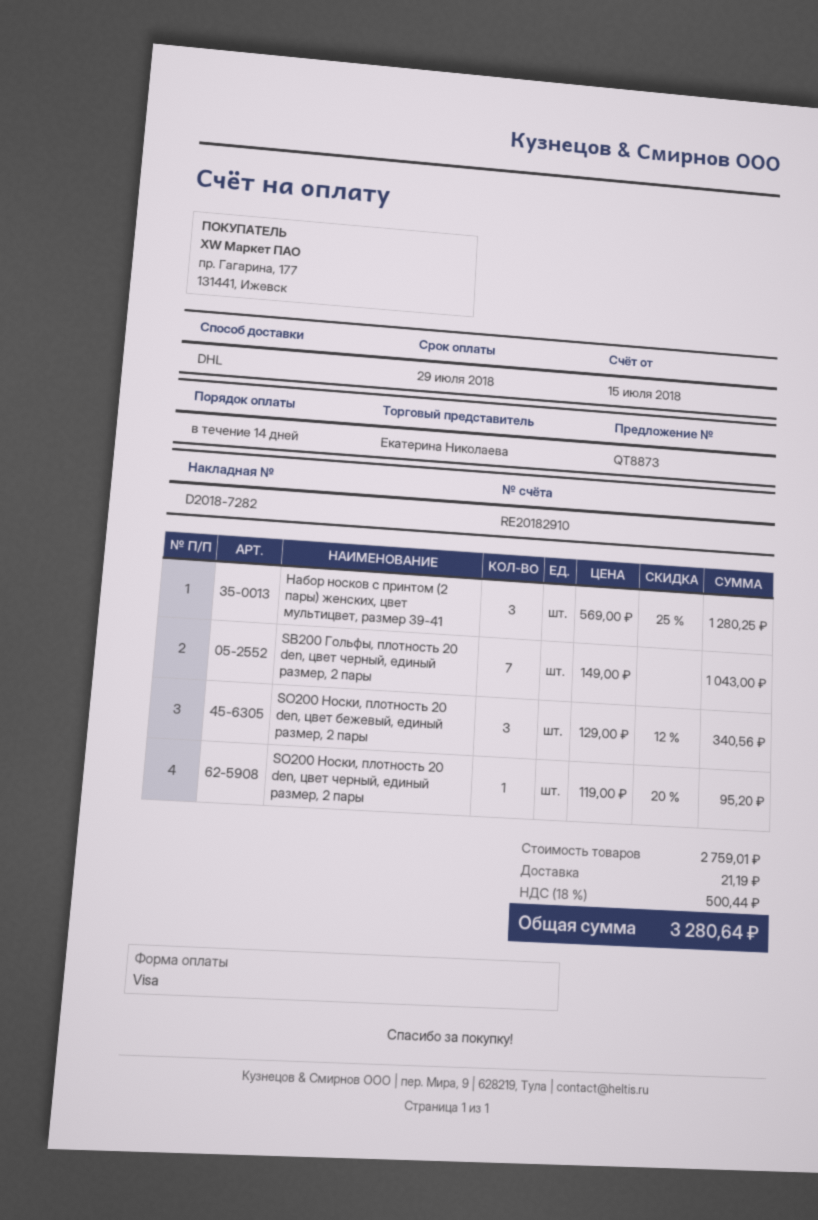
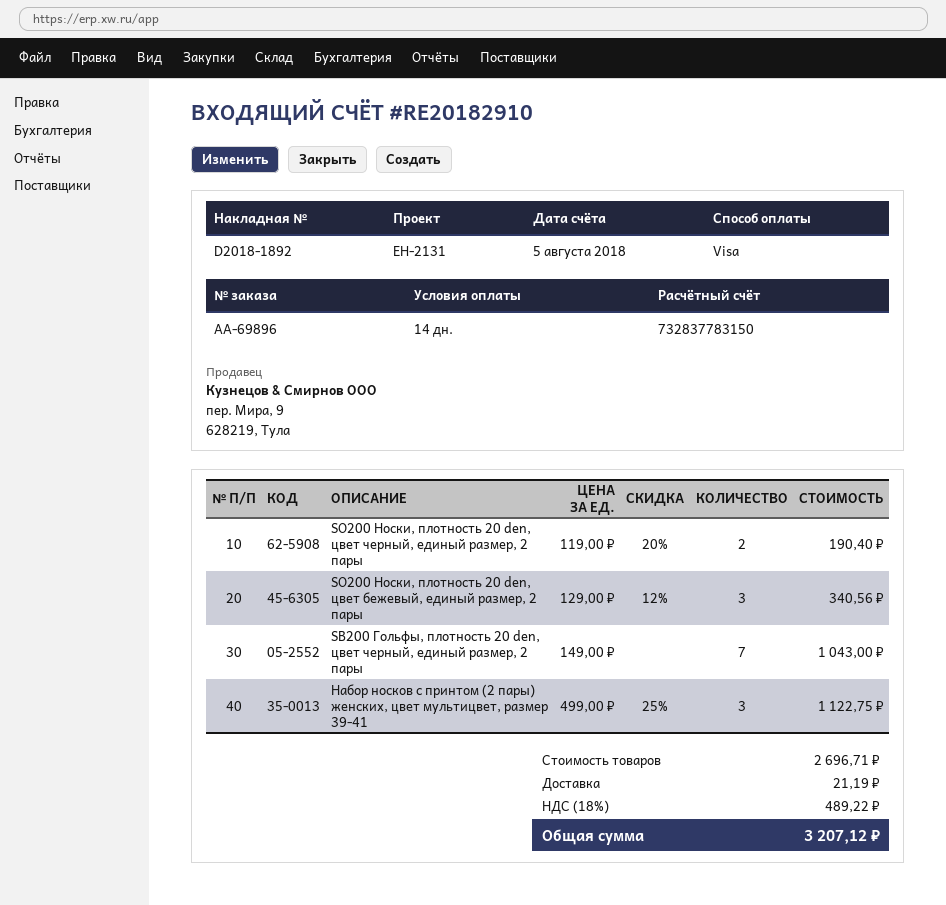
delivery note number: D2018-7282 -> D2018-1892
invoice date: 2018-07-15 -> 2018-08-05
Набор носков с принтом (2 пары) женских, цвет мультицвет, размер 39-41: 3 x 569.00 - 25% = 1280.25 -> 3 x 499.00 - 25% = 1122.75
SO200 Носки, плотность 20 den, цвет черный, единый размер, 2 пары: 1 x 119.00 - 20% = 95.20 -> 2 x 119.00 - 20% = 190.40
subtotal: 2759.01 -> 2696.71
tax: 18% = 500.44 -> 18% = 489.22
total: 3280.64 -> 3207.12

